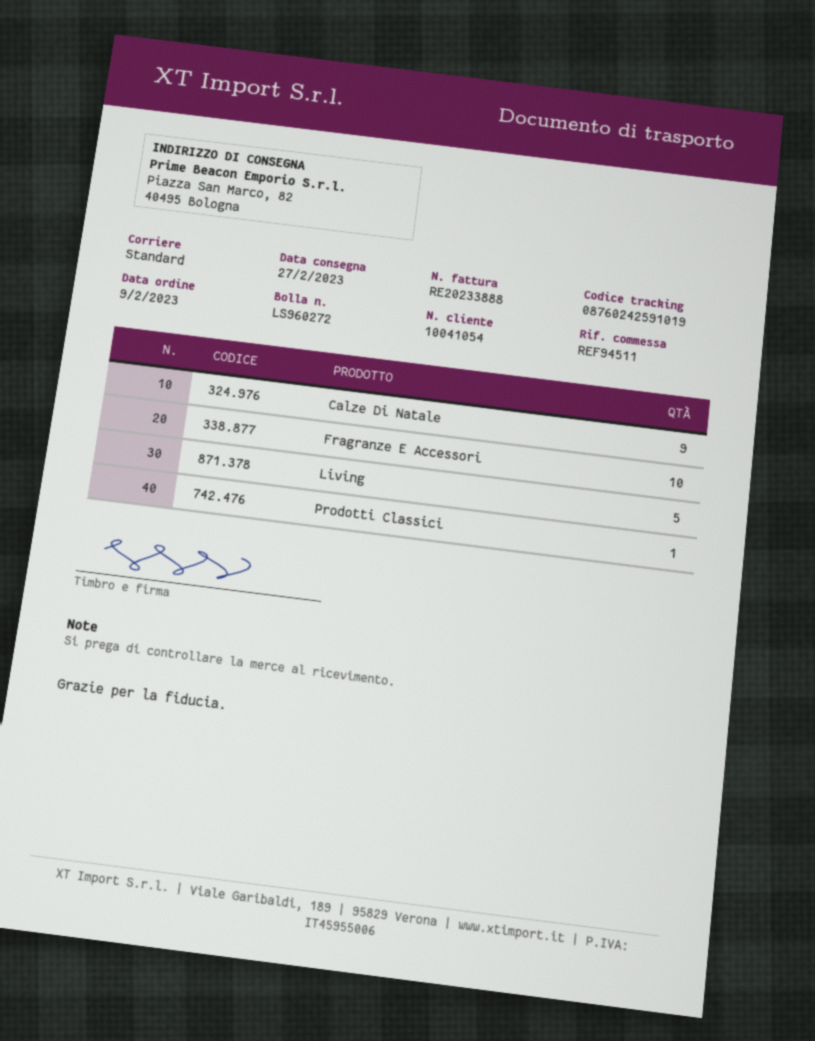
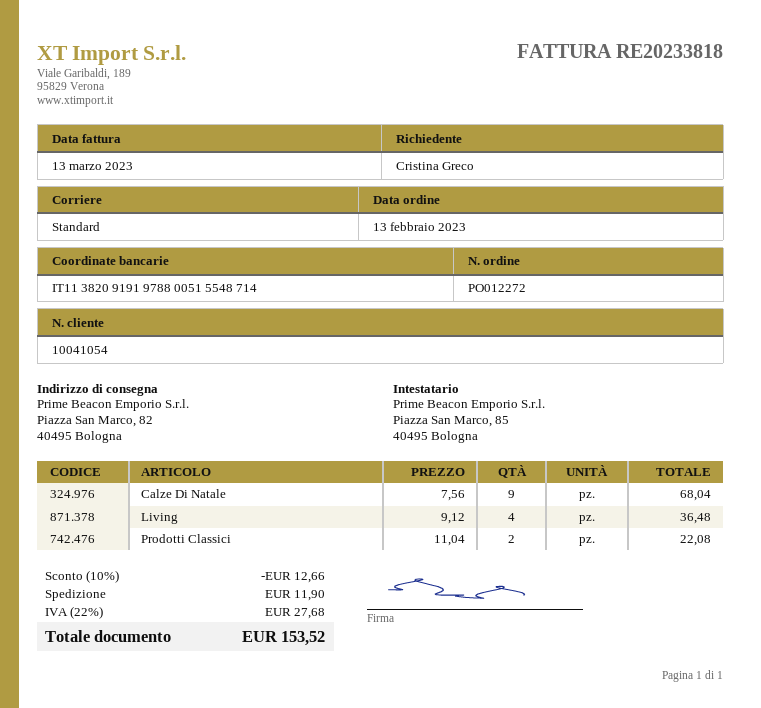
order date: 2023-02-09 -> 2023-02-13
invoice number: RE20233888 -> RE20233818
Fragranze E Accessori: 10 -> none
Living: 5 -> 4
Prodotti Classici: 1 -> 2

